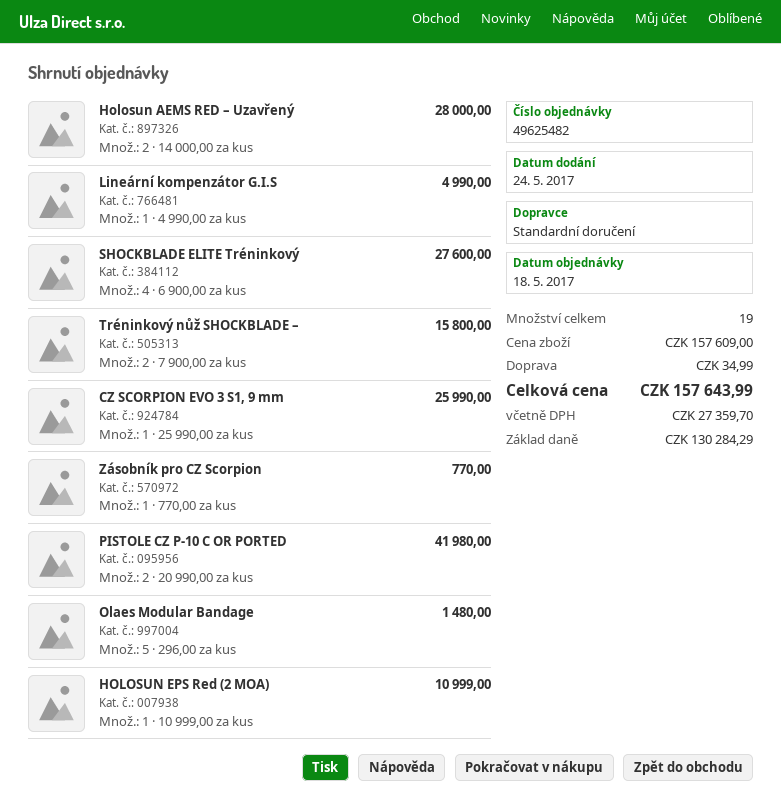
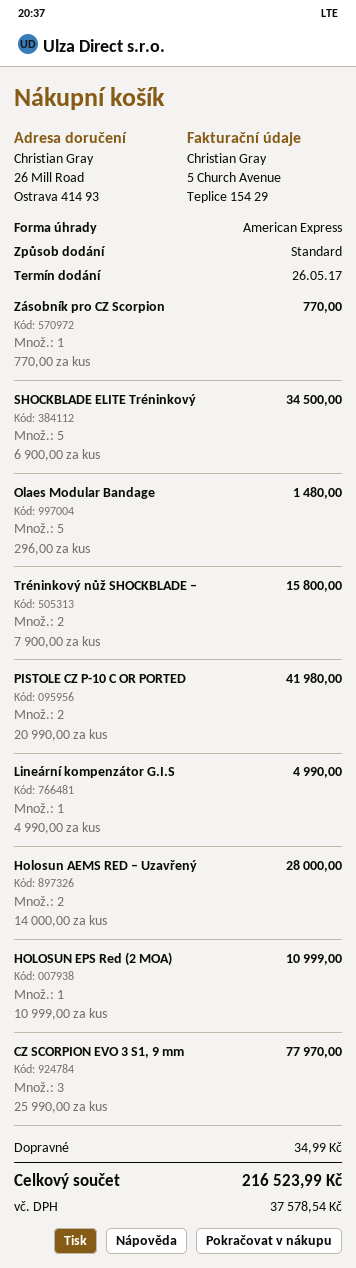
delivery date: 2017-05-24 -> 2017-05-26
SHOCKBLADE ELITE Tréninkový: 4 x 6900.00 = 27600.00 -> 5 x 6900.00 = 34500.00
CZ SCORPION EVO 3 S1, 9 mm: 1 x 25990.00 = 25990.00 -> 3 x 25990.00 = 77970.00
tax: 27359.70 -> 37578.54
total: 157643.99 -> 216523.99

